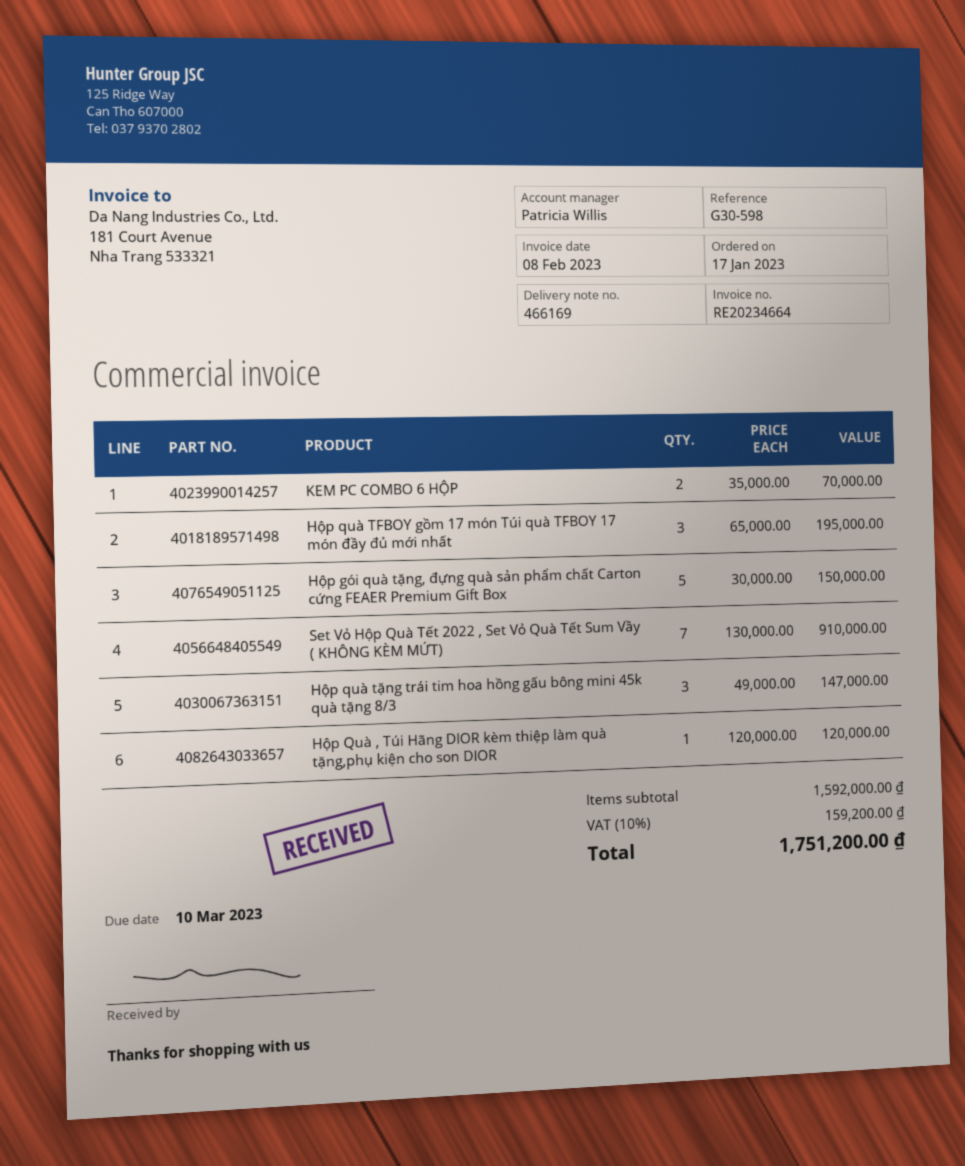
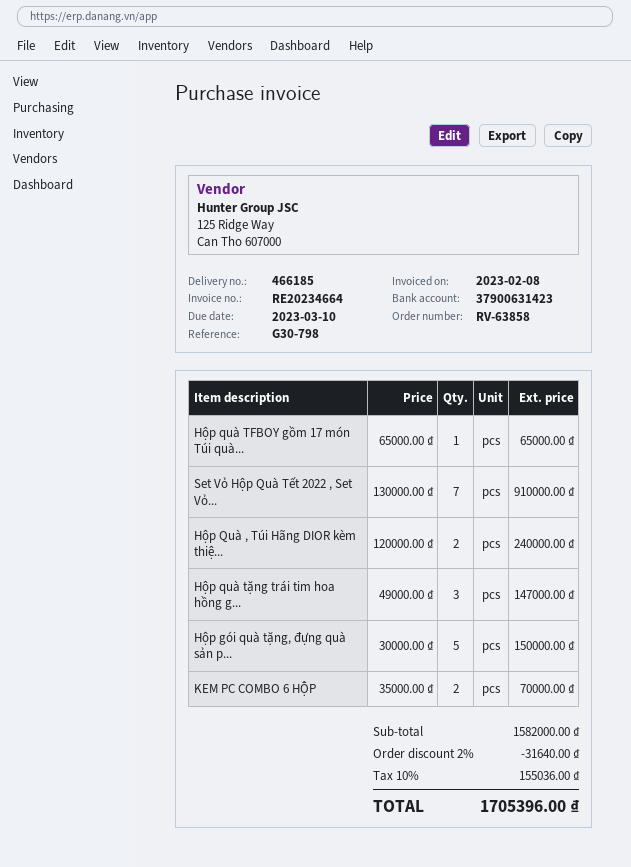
delivery note number: 466169 -> 466185
reference: G30-598 -> G30-798
Hộp quà TFBOY gồm 17 món Túi quà TFBOY 17 món đầy đủ mới nhất: 3 x 65000.00 = 195000.00 -> 1 x 65000.00 = 65000.00
Hộp Quà , Túi Hãng DIOR kèm thiệp làm quà tặng,phụ kiện cho son DIOR: 1 x 120000.00 = 120000.00 -> 2 x 120000.00 = 240000.00
subtotal: 1592000.00 -> 1582000.00
discount: none -> 2% = 31640.00
tax: 10% = 159200.00 -> 10% = 155036.00
total: 1751200.00 -> 1705396.00

